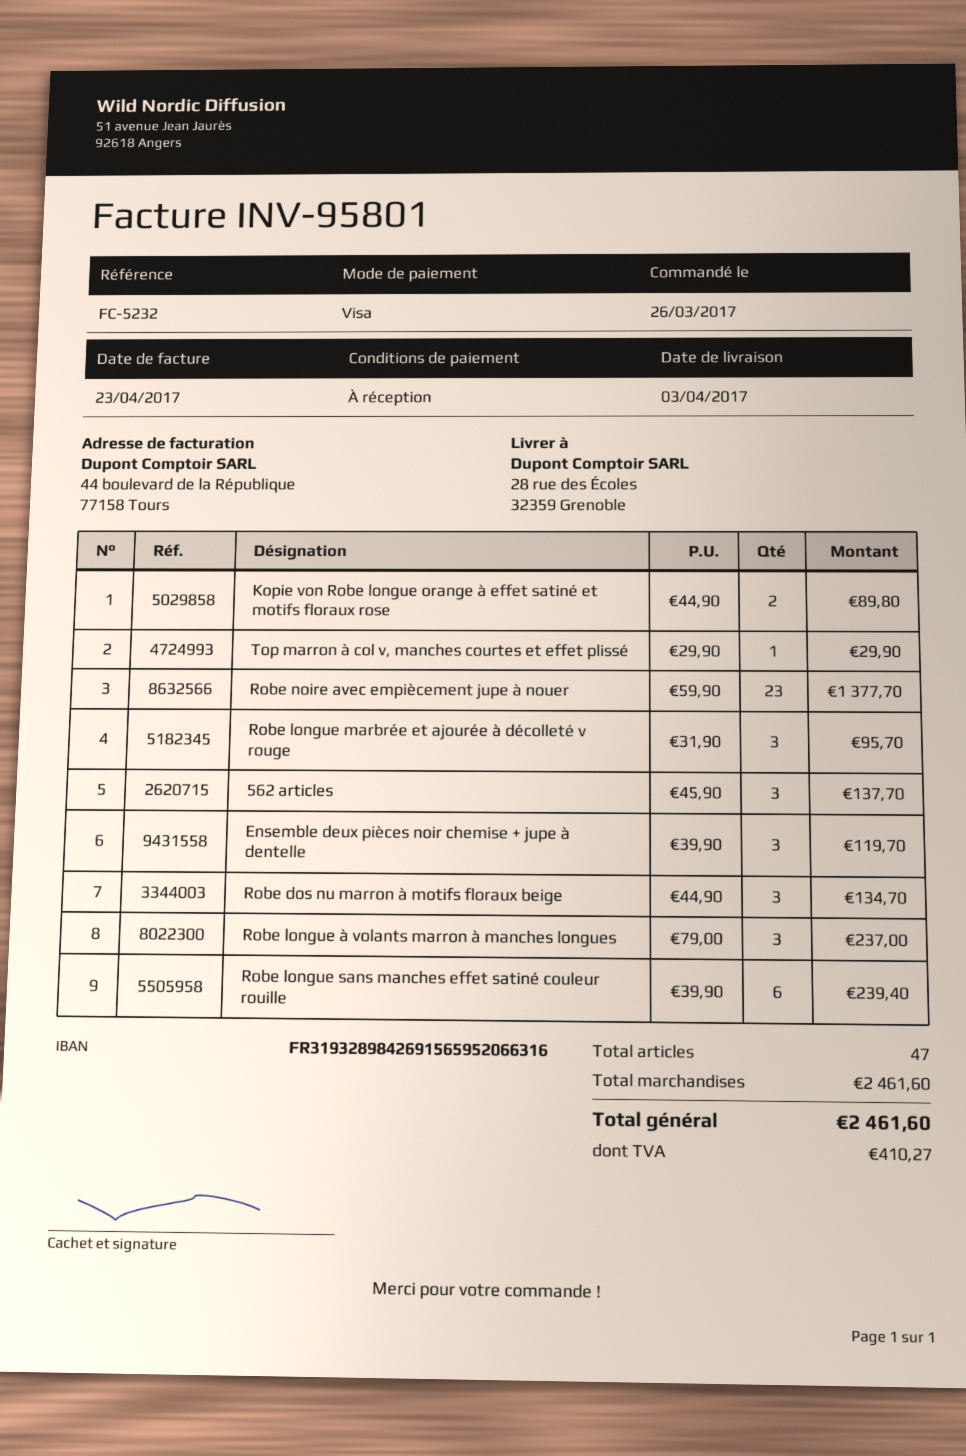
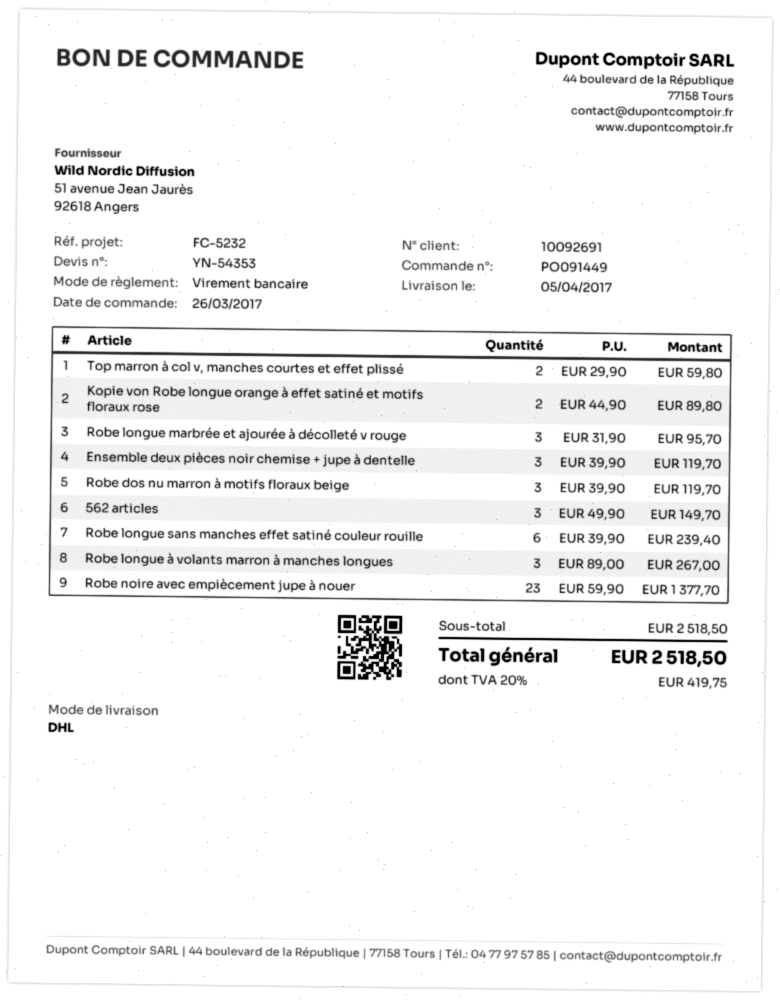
delivery date: 2017-04-03 -> 2017-04-05
payment method: Visa -> bank transfer
Top marron à col v, manches courtes et effet plissé: 1 x 29.90 = 29.90 -> 2 x 29.90 = 59.80
562 articles: 3 x 45.90 = 137.70 -> 3 x 49.90 = 149.70
Robe dos nu marron à motifs floraux beige: 3 x 44.90 = 134.70 -> 3 x 39.90 = 119.70
Robe longue à volants marron à manches longues: 3 x 79.00 = 237.00 -> 3 x 89.00 = 267.00
subtotal: 2461.60 -> 2518.50
tax: 410.27 -> 419.75
total: 2461.60 -> 2518.50

